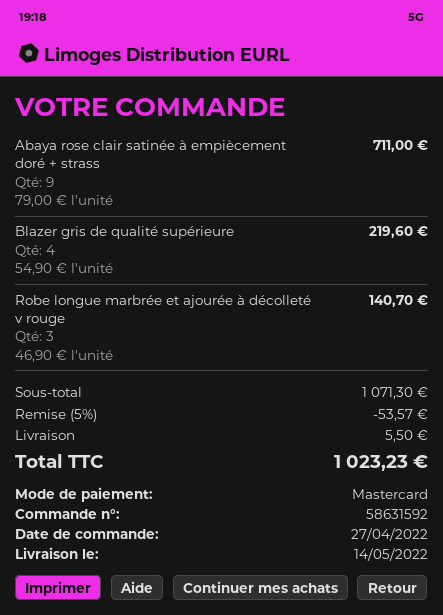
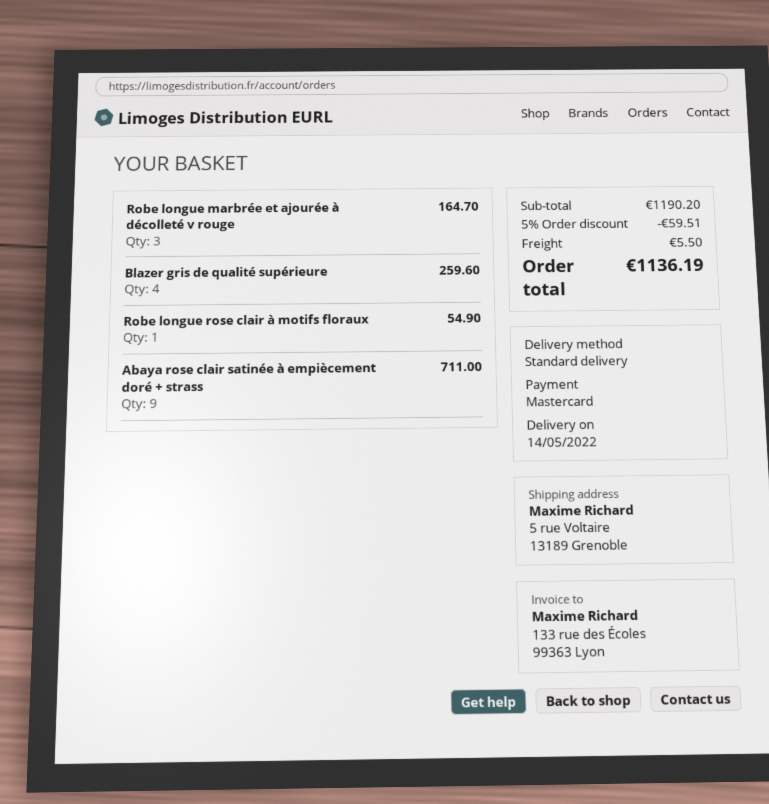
Blazer gris de qualité supérieure: 4 for 219.60 -> 4 for 259.60
Robe longue marbrée et ajourée à décolleté v rouge: 3 for 140.70 -> 3 for 164.70
Robe longue rose clair à motifs floraux: none -> 1 for 54.90
subtotal: 1071.30 -> 1190.20
discount: 5% = 53.57 -> 5% = 59.51
total: 1023.23 -> 1136.19

